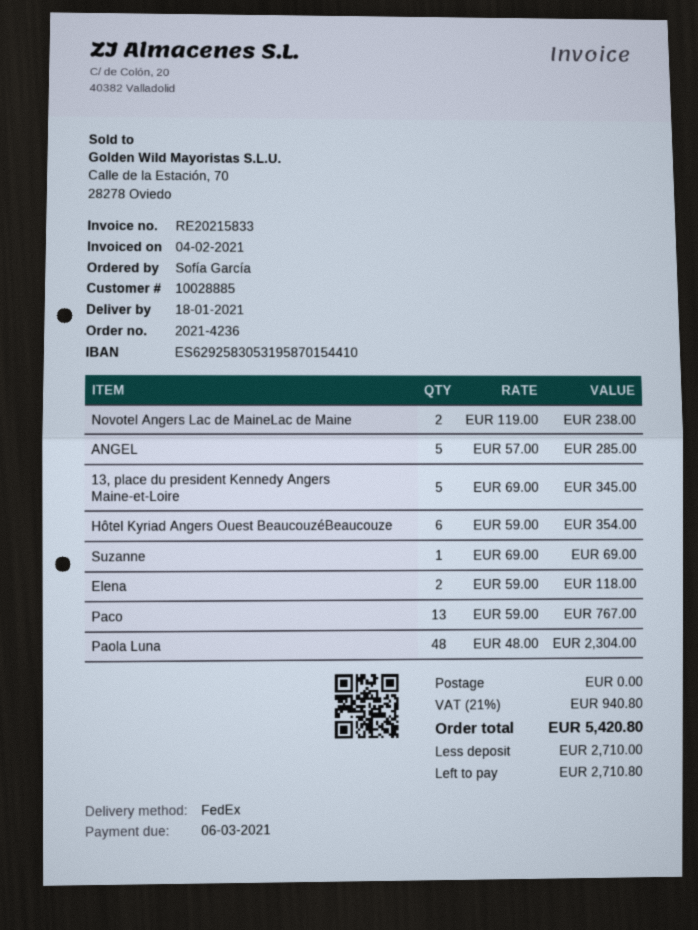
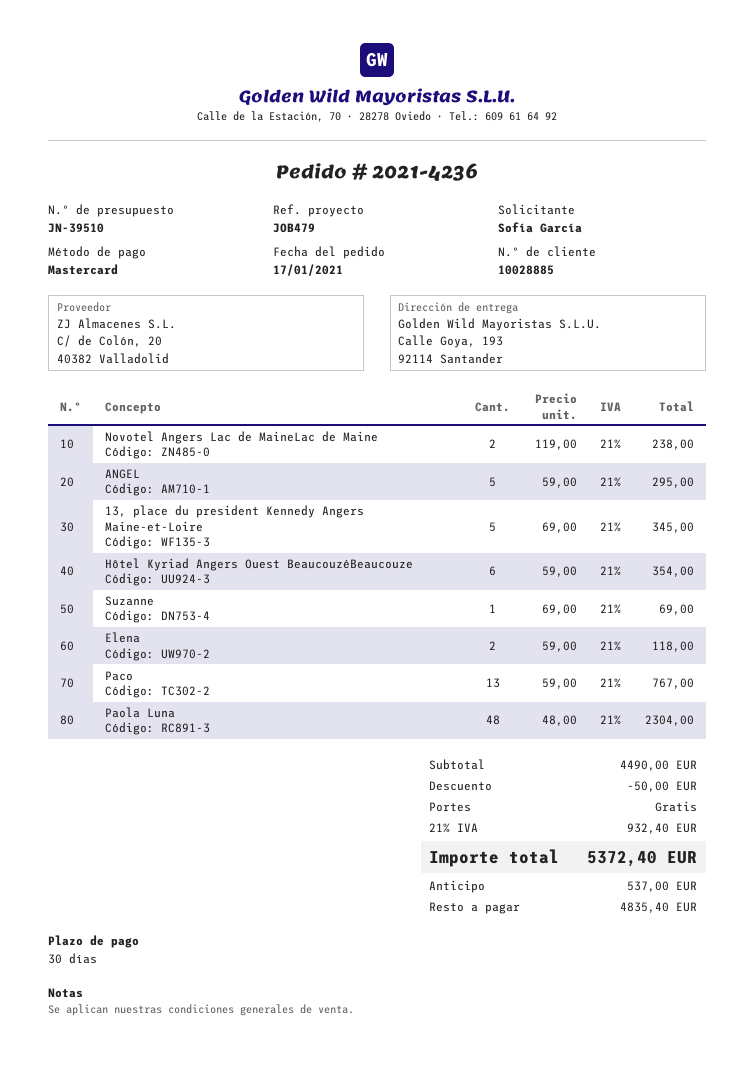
ANGEL: 5 x 57.00 = 285.00 -> 5 x 59.00 = 295.00
discount: none -> 50.00
tax: 21% = 940.80 -> 21% = 932.40
total: 5420.80 -> 5372.40
deposit: 2710.00 -> 537.00
balance: 2710.80 -> 4835.40

